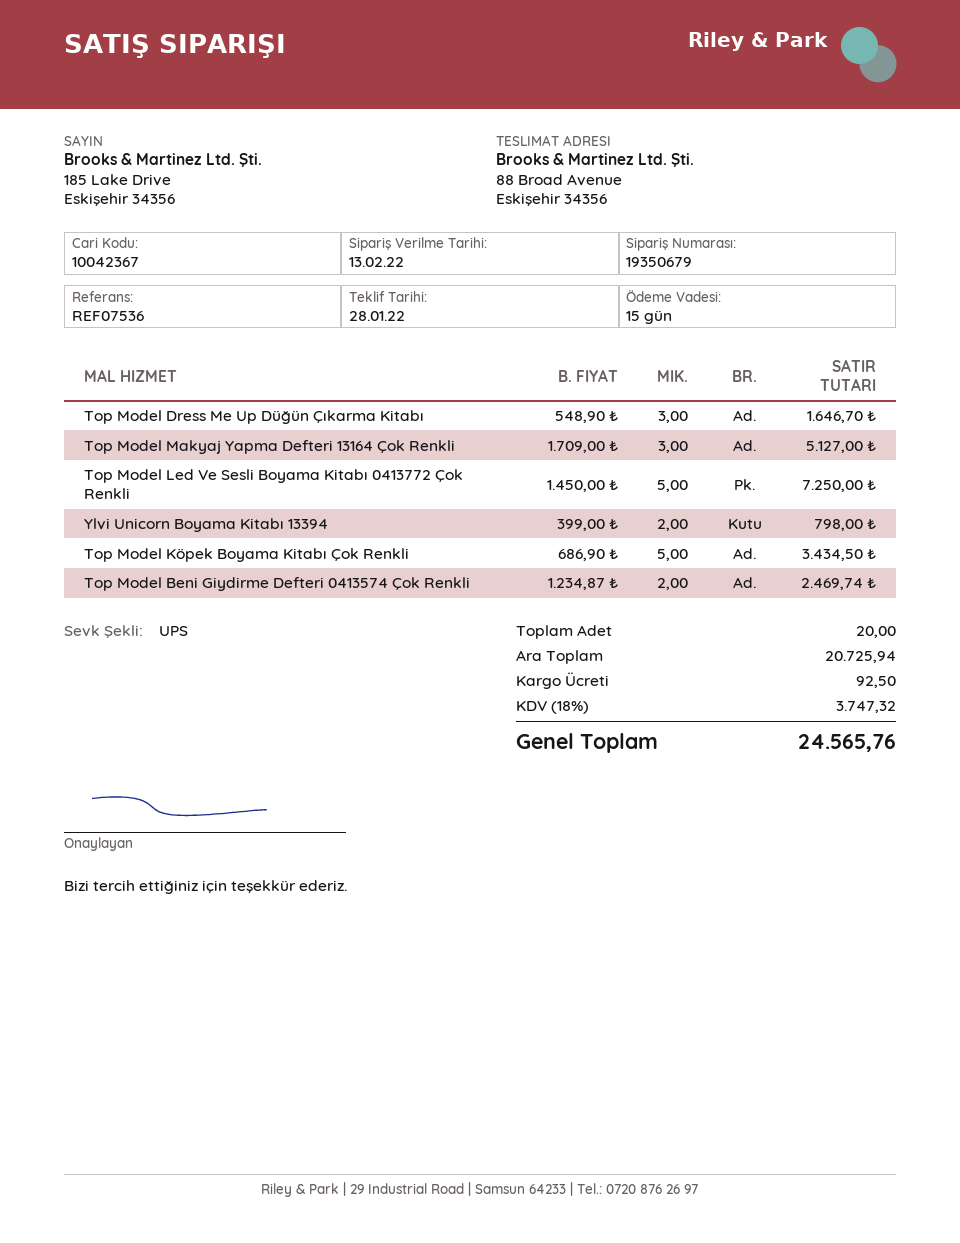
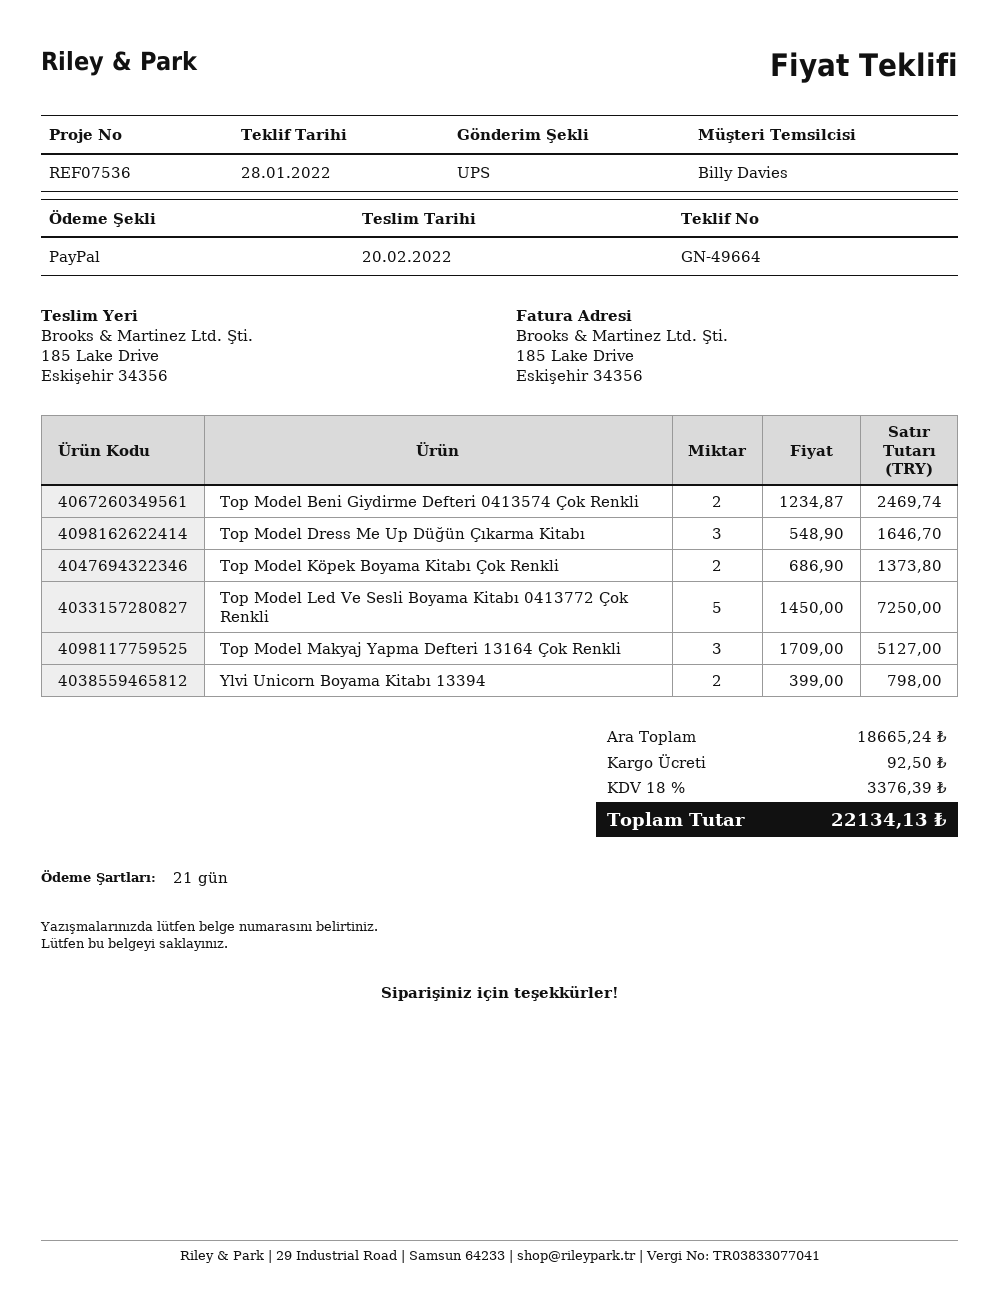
payment terms: 15 days -> 21 days
ship to: 88 Broad Avenue, Eskişehir 34356 -> 185 Lake Drive, Eskişehir 34356
Top Model Köpek Boyama Kitabı Çok Renkli: 5 x 686.90 = 3434.50 -> 2 x 686.90 = 1373.80
subtotal: 20725.94 -> 18665.24
tax: 18% = 3747.32 -> 18% = 3376.39
total: 24565.76 -> 22134.13

